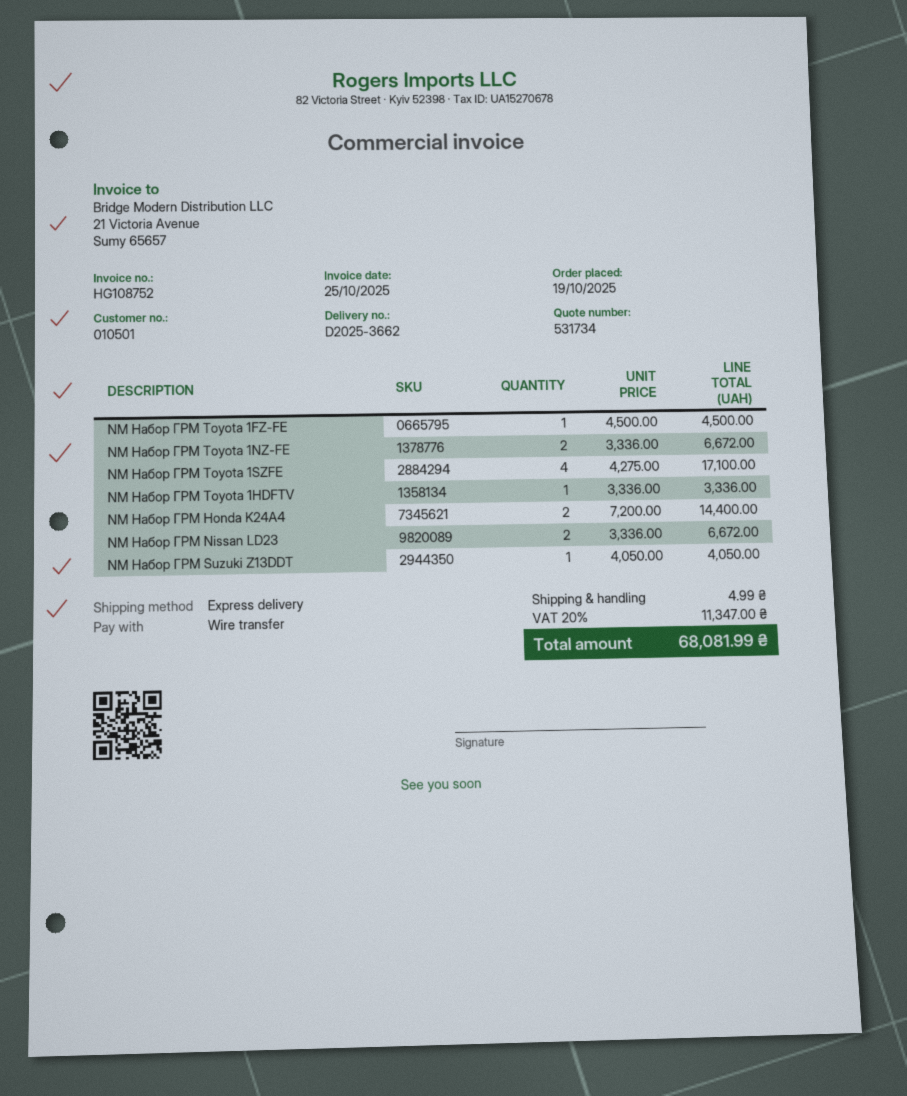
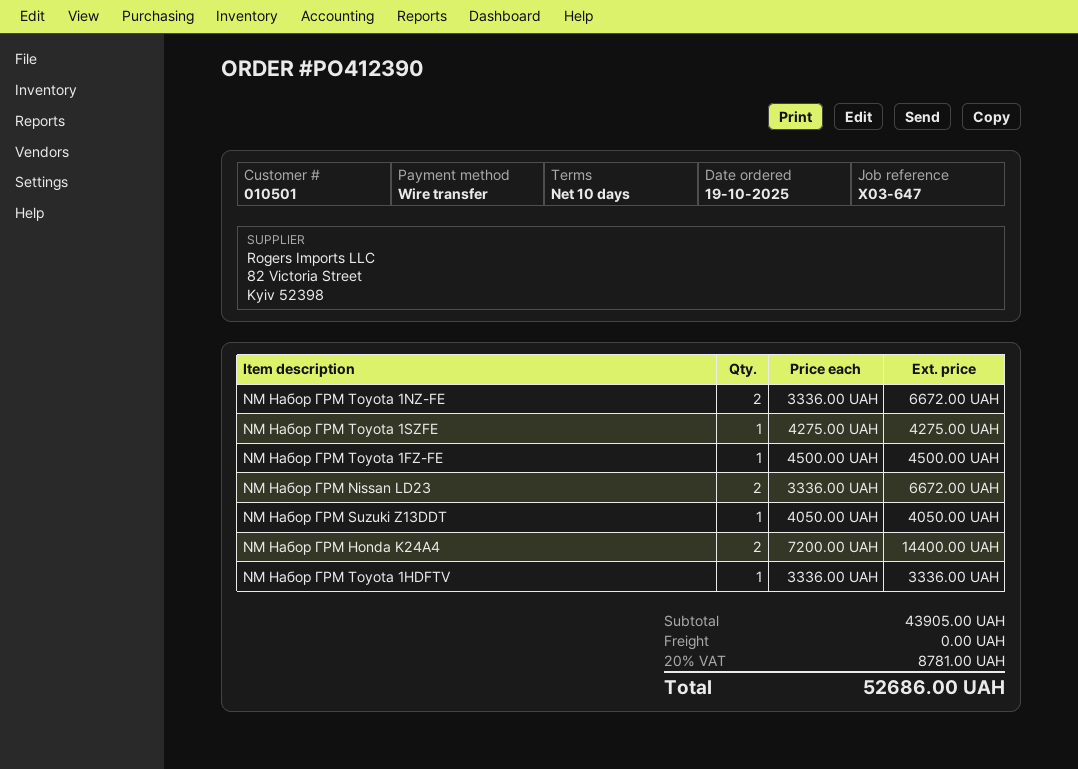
NM Набор ГРМ Toyota 1SZFE: 4 x 4275.00 = 17100.00 -> 1 x 4275.00 = 4275.00
shipping: 4.99 -> 0.00
tax: 20% = 11347.00 -> 20% = 8781.00
total: 68081.99 -> 52686.00

